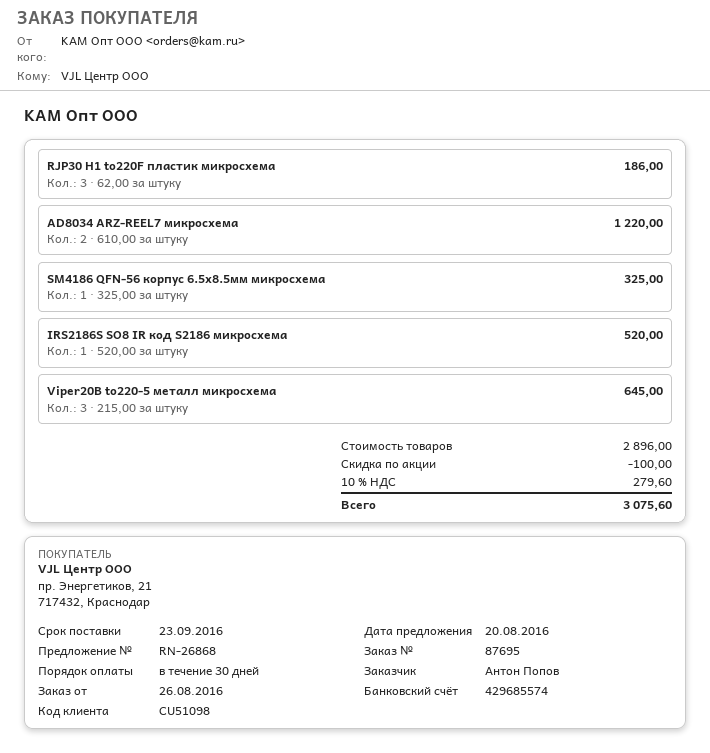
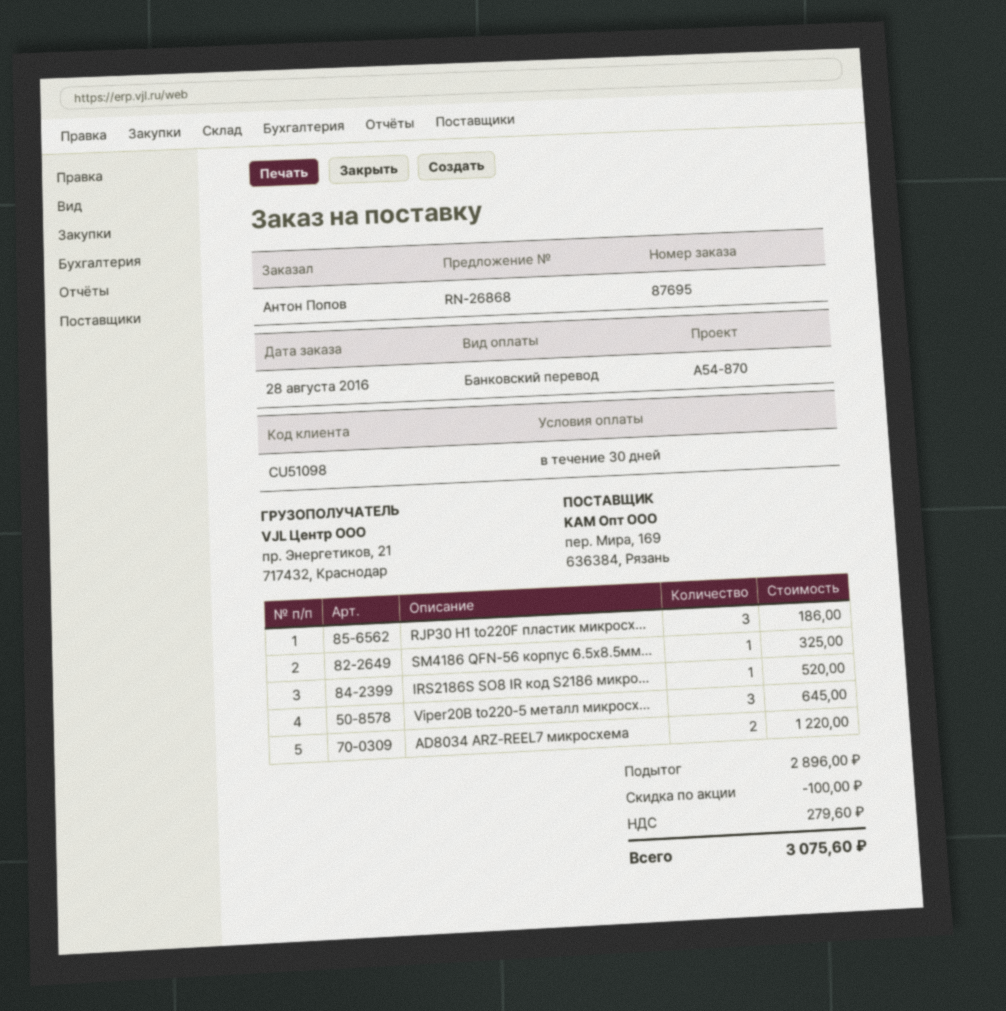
order date: 2016-08-26 -> 2016-08-28

